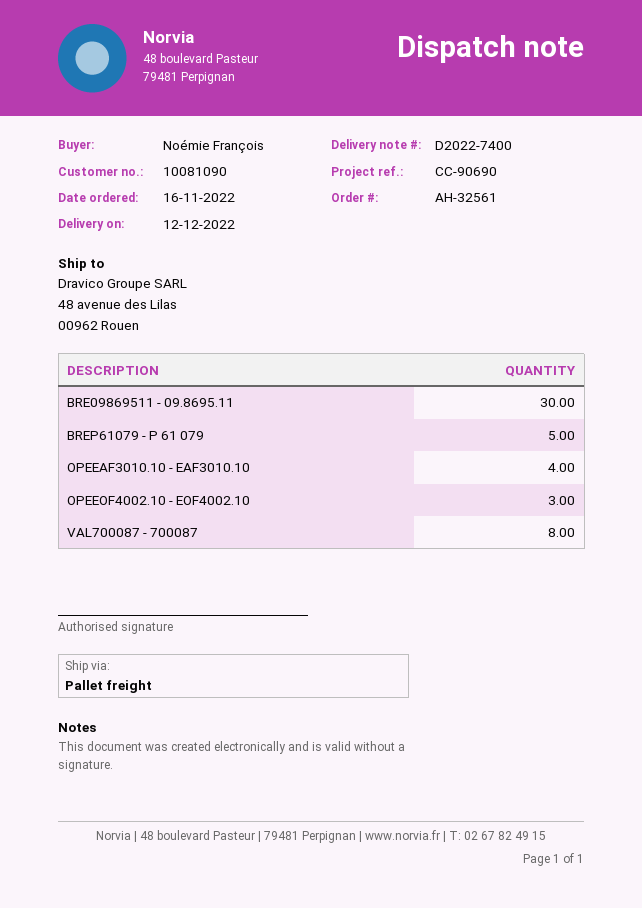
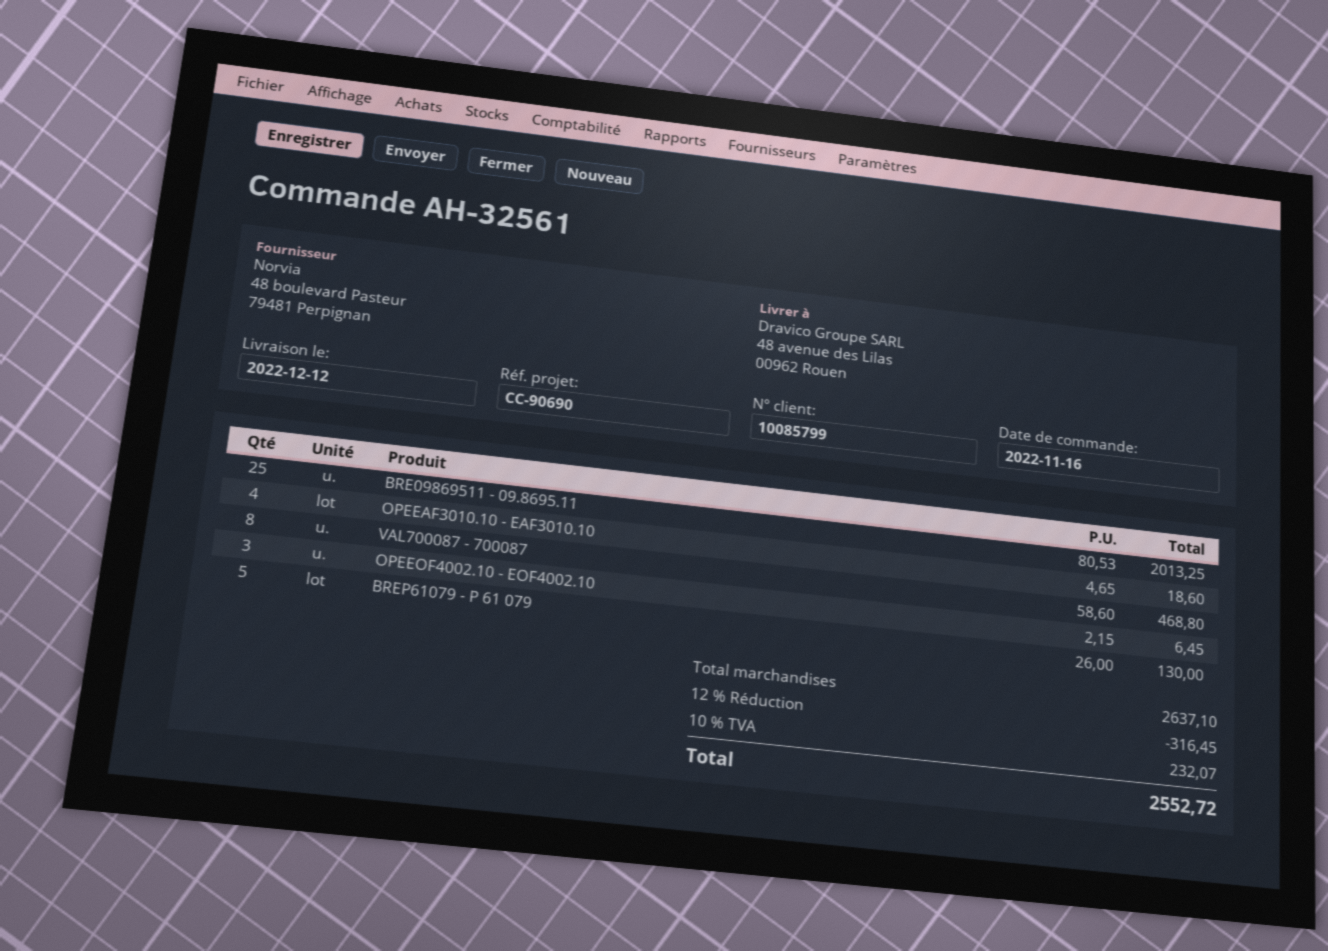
customer number: 10081090 -> 10085799
BRE09869511 - 09.8695.11: 30 -> 25

